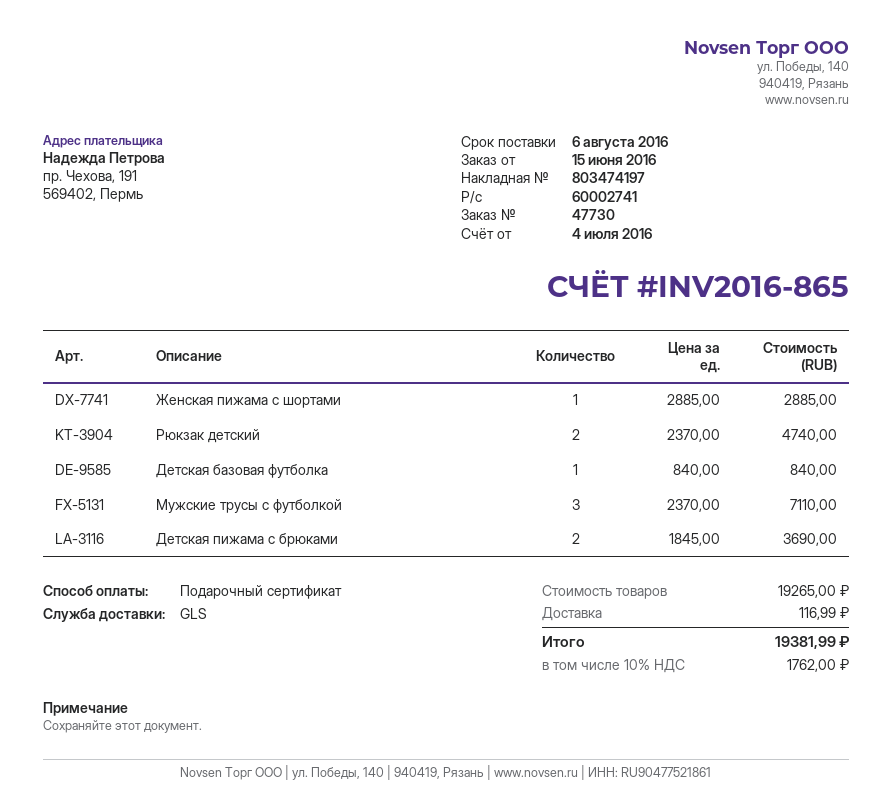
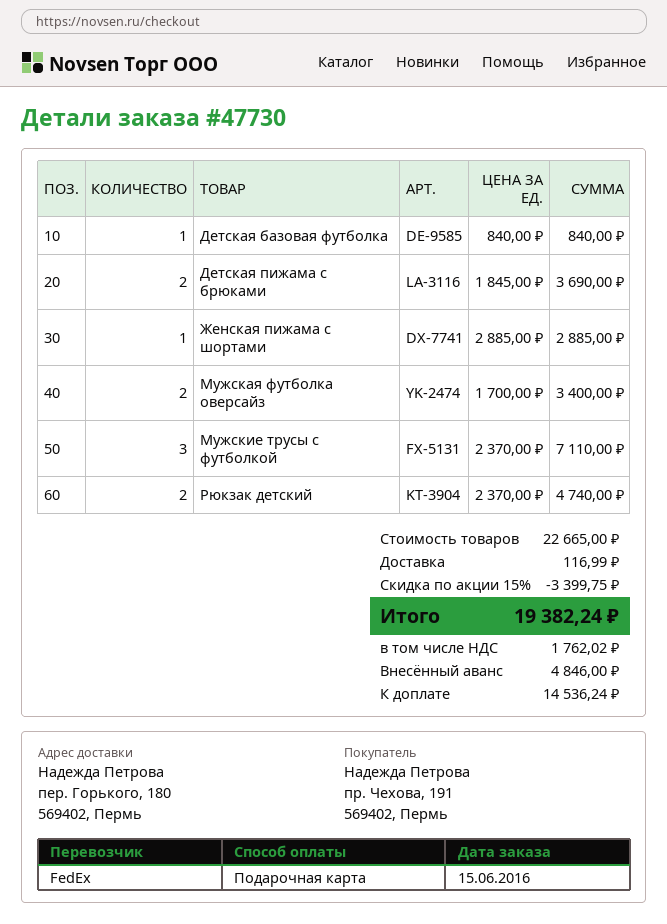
shipping method: GLS -> FedEx
Мужская футболка оверсайз: none -> 2 x 1700.00 = 3400.00
subtotal: 19265.00 -> 22665.00
discount: none -> 15% = 3399.75
tax: 1762.00 -> 1762.02
total: 19381.99 -> 19382.24

